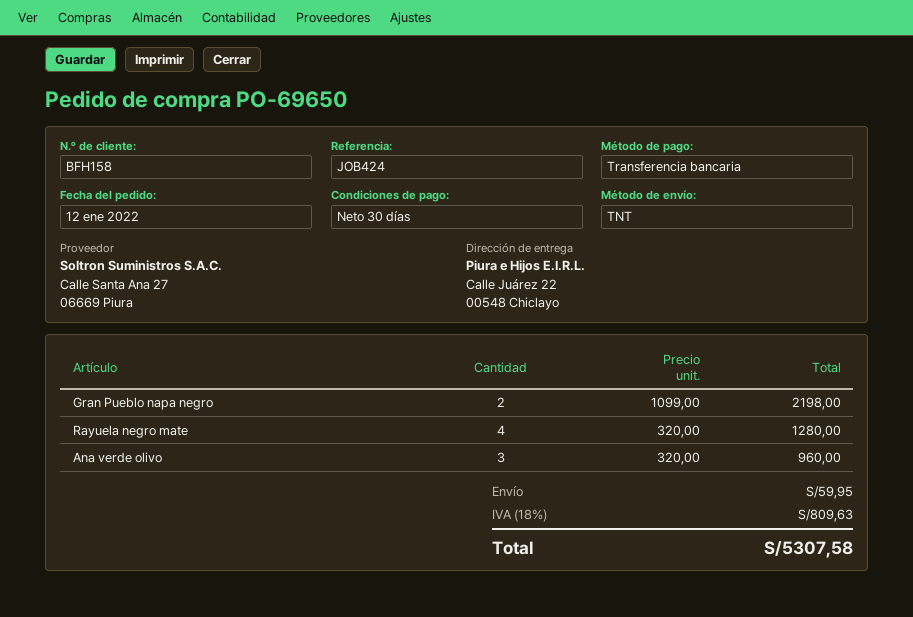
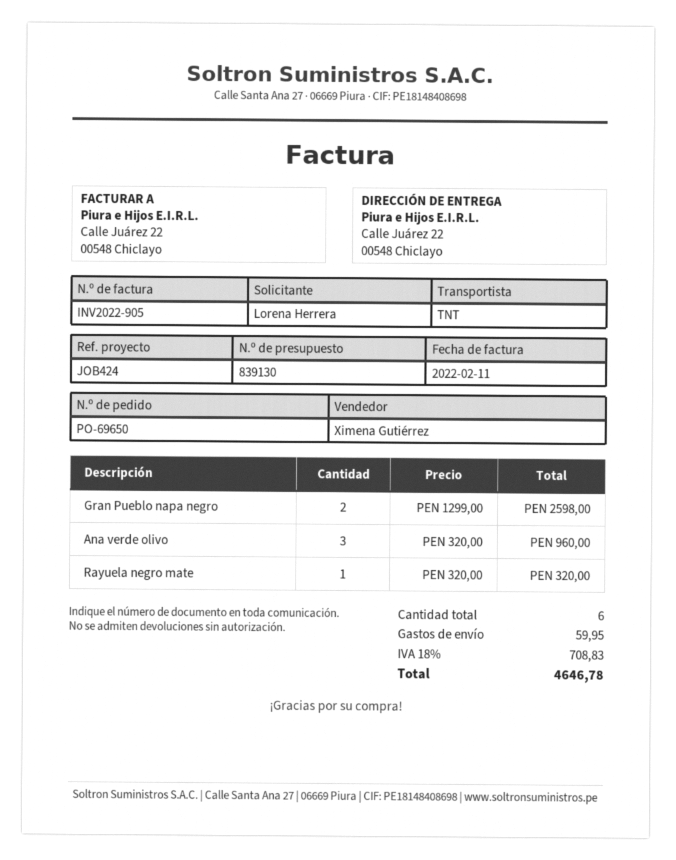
Gran Pueblo napa negro: 2 x 1099.00 = 2198.00 -> 2 x 1299.00 = 2598.00
Rayuela negro mate: 4 x 320.00 = 1280.00 -> 1 x 320.00 = 320.00
tax: 18% = 809.63 -> 18% = 708.83
total: 5307.58 -> 4646.78

